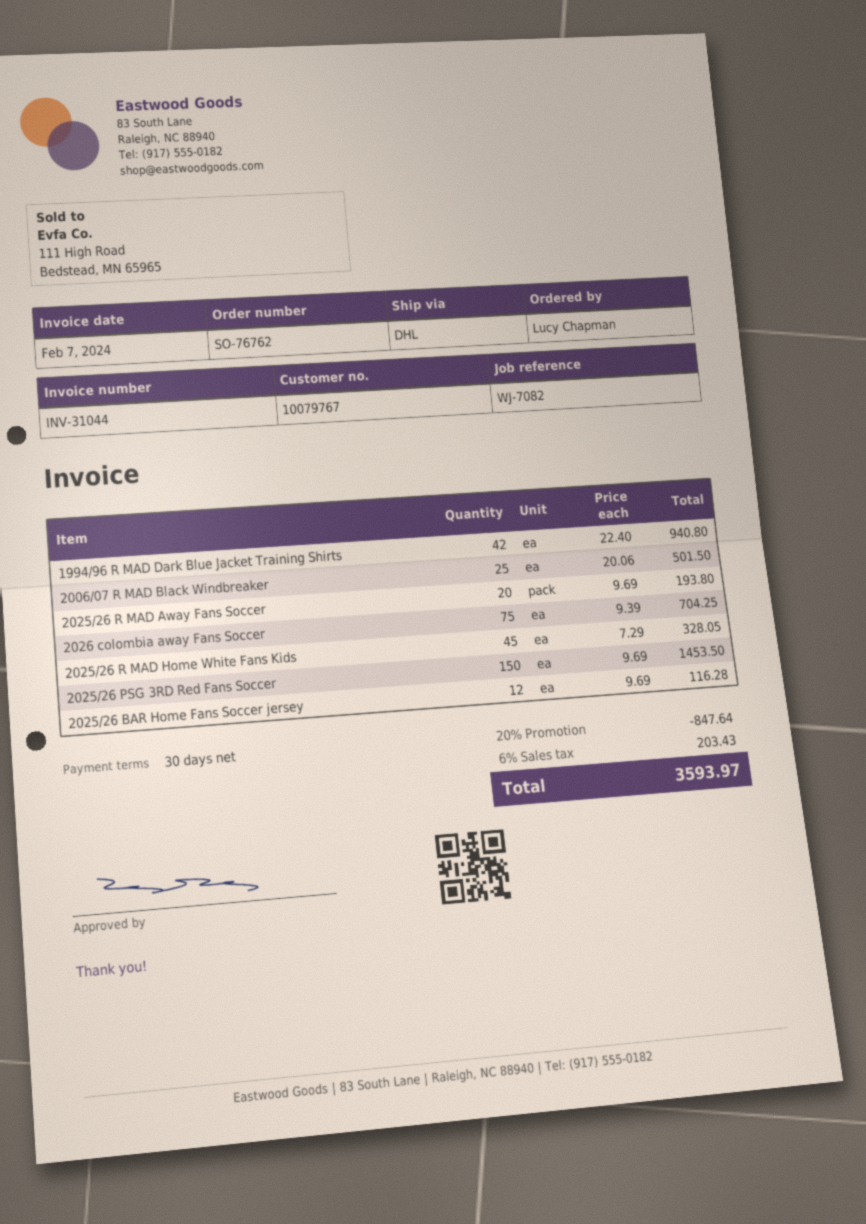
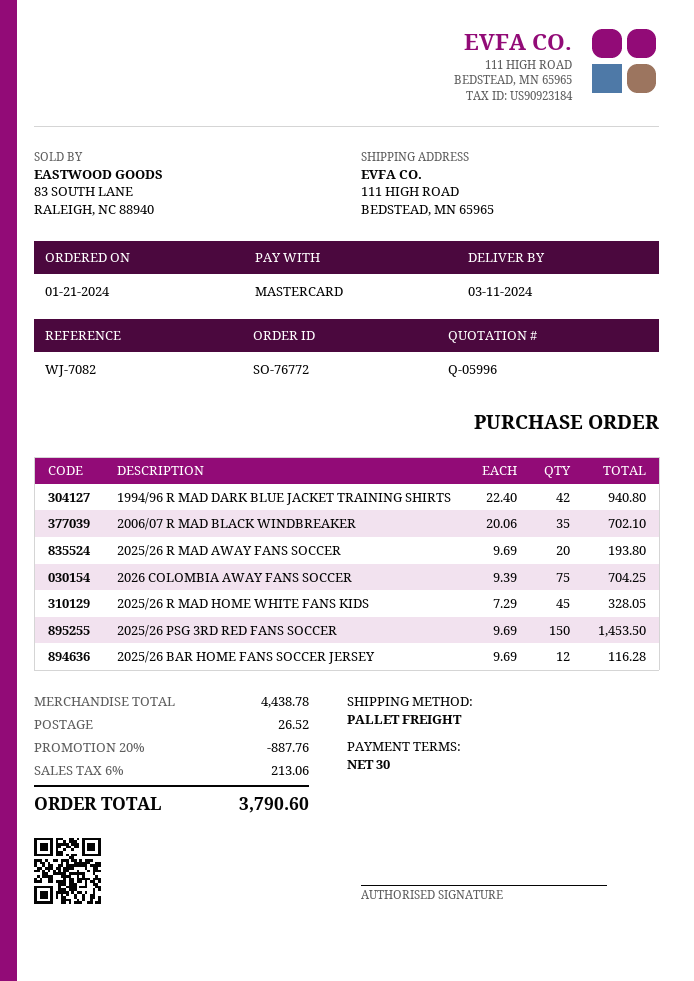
order number: SO-76762 -> SO-76772
shipping method: DHL -> pallet freight
2006/07 R MAD Black Windbreaker: 25 x 20.06 = 501.50 -> 35 x 20.06 = 702.10
discount: 20% = 847.64 -> 20% = 887.76
shipping: none -> 26.52
tax: 6% = 203.43 -> 6% = 213.06
total: 3593.97 -> 3790.60

